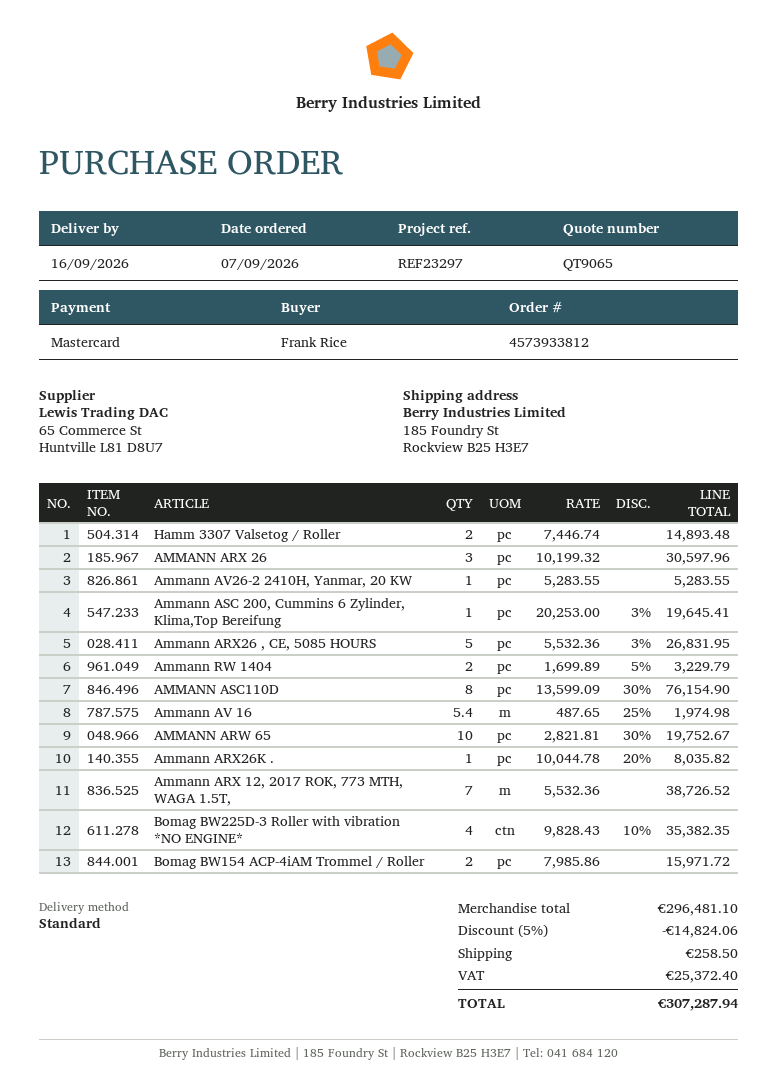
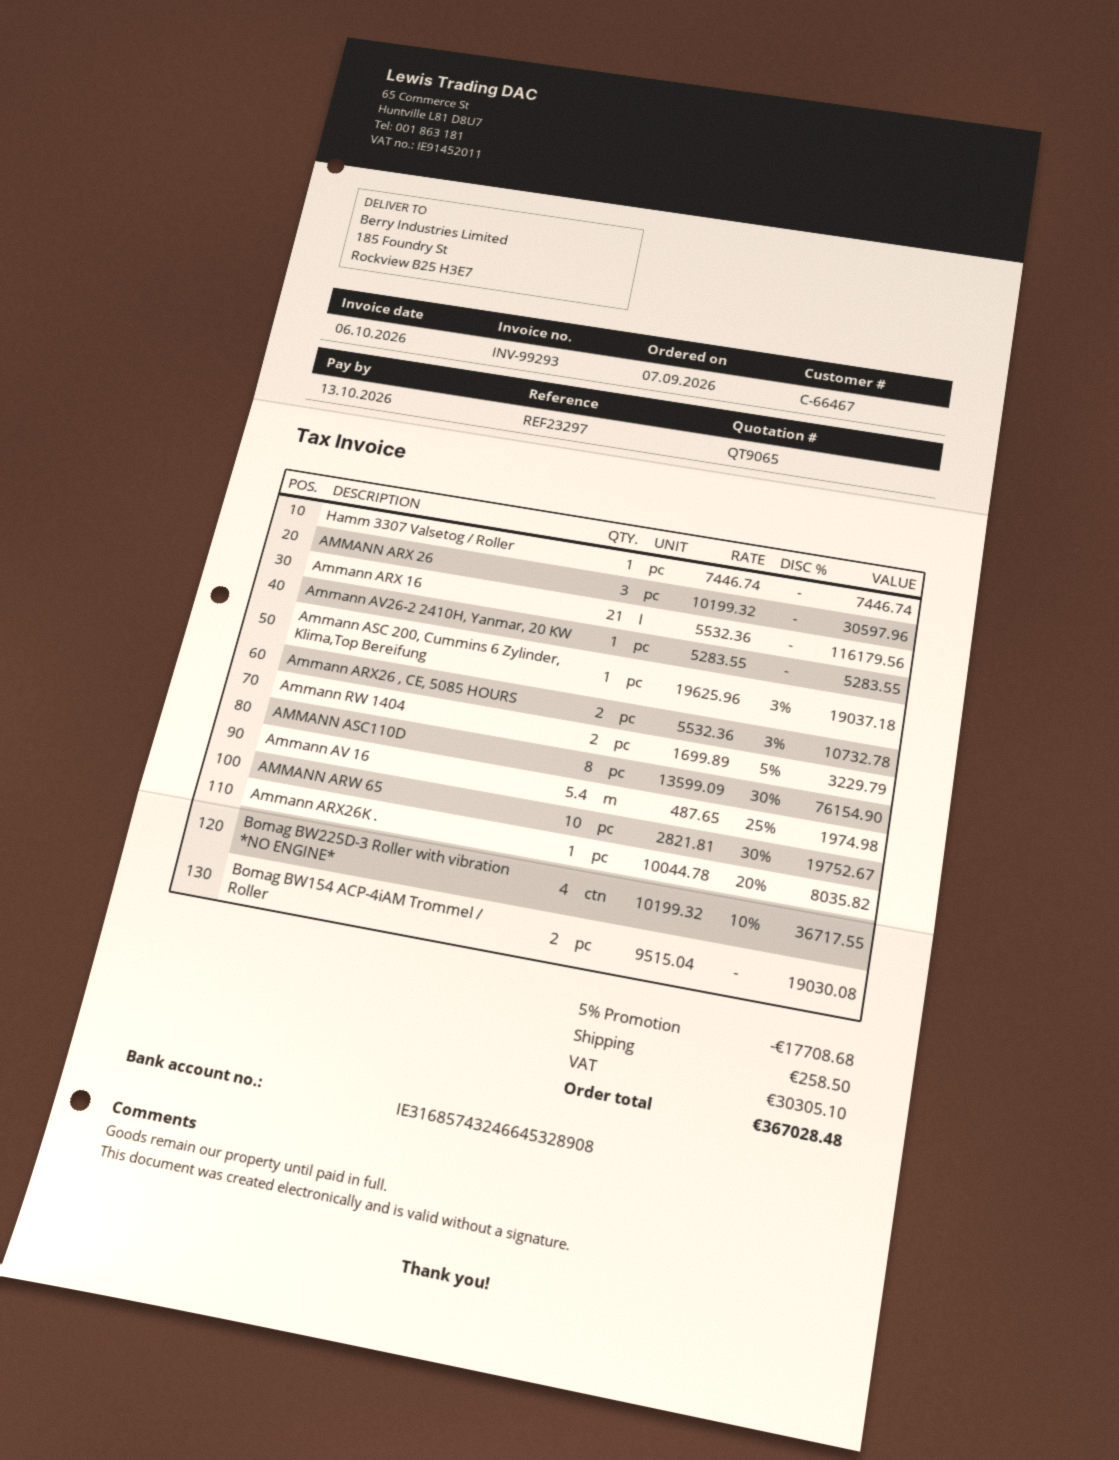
Hamm 3307 Valsetog / Roller: 2 x 7446.74 = 14893.48 -> 1 x 7446.74 = 7446.74
Ammann ASC 200, Cummins 6 Zylinder, Klima,Top Bereifung: 1 x 20253.00 - 3% = 19645.41 -> 1 x 19625.96 - 3% = 19037.18
Ammann ARX26 , CE, 5085 HOURS: 5 x 5532.36 - 3% = 26831.95 -> 2 x 5532.36 - 3% = 10732.78
Ammann ARX 12, 2017 ROK, 773 MTH, WAGA 1.5T,: 7 x 5532.36 = 38726.52 -> none
Bomag BW225D-3 Roller with vibration *NO ENGINE*: 4 x 9828.43 - 10% = 35382.35 -> 4 x 10199.32 - 10% = 36717.55
Bomag BW154 ACP-4iAM Trommel / Roller: 2 x 7985.86 = 15971.72 -> 2 x 9515.04 = 19030.08
Ammann ARX 16: none -> 21 x 5532.36 = 116179.56
discount: 5% = 14824.06 -> 5% = 17708.68
tax: 25372.40 -> 30305.10
total: 307287.94 -> 367028.48

